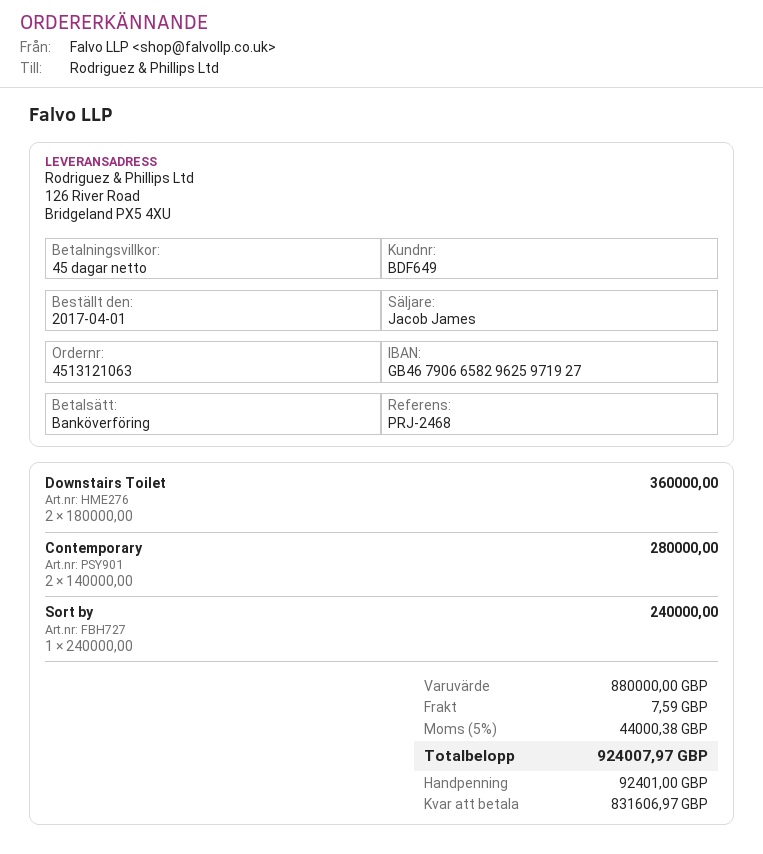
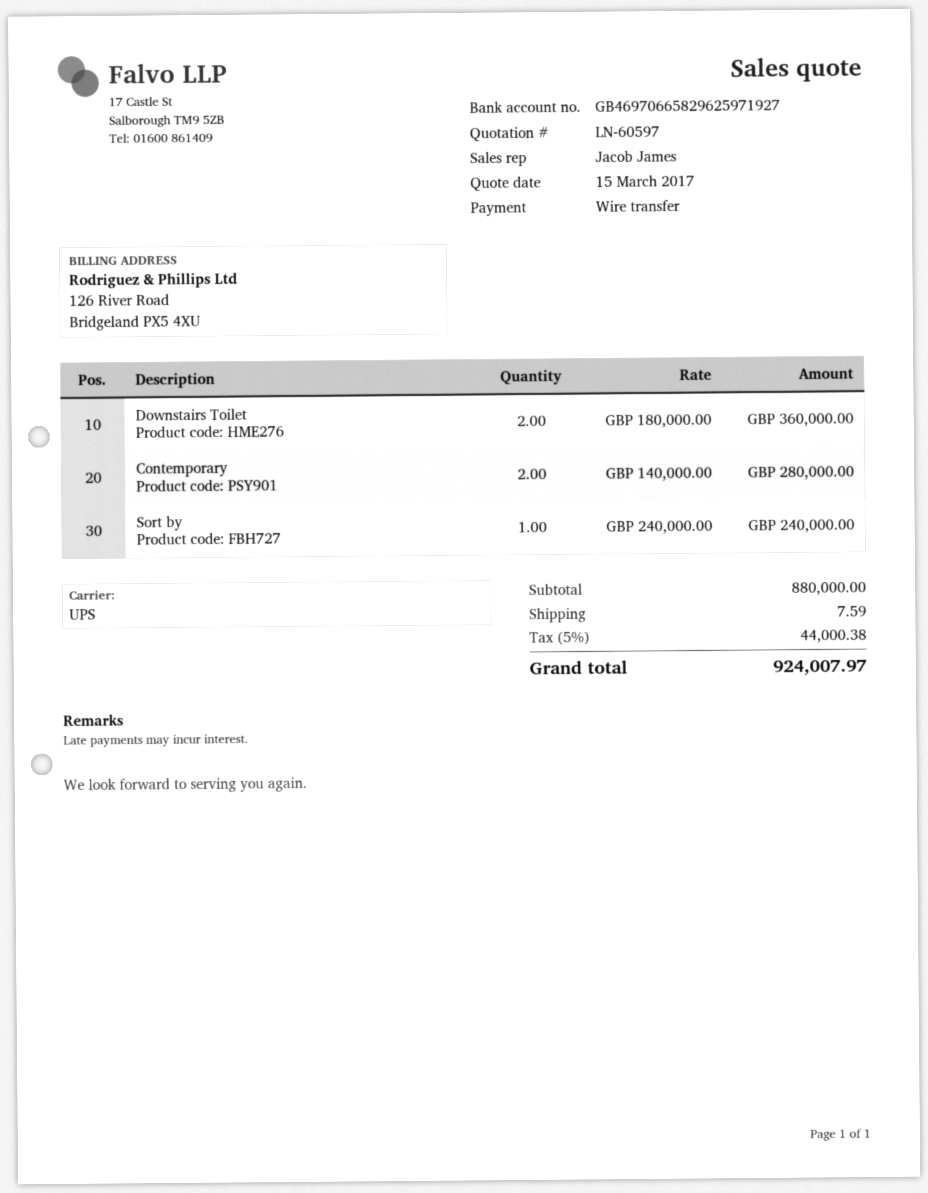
bank account: GB46790665829625971927 -> GB46970665829625971927

